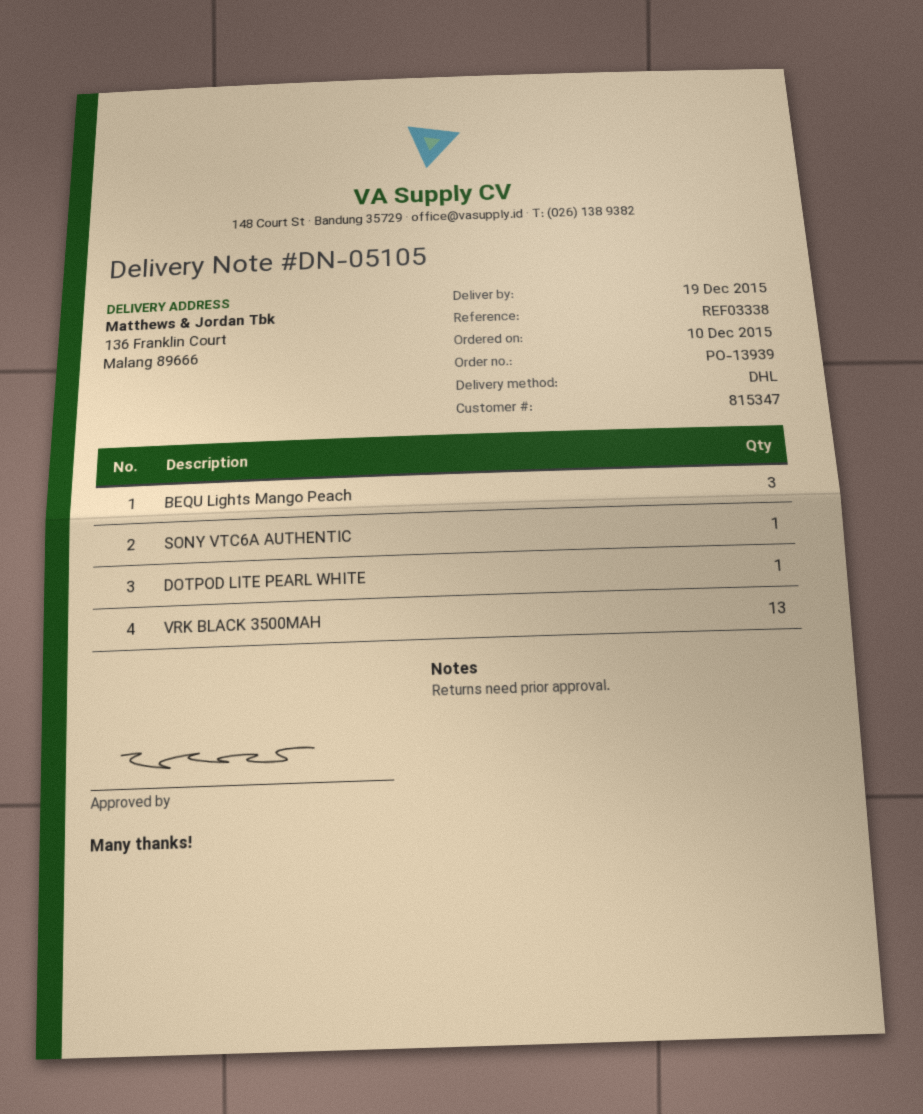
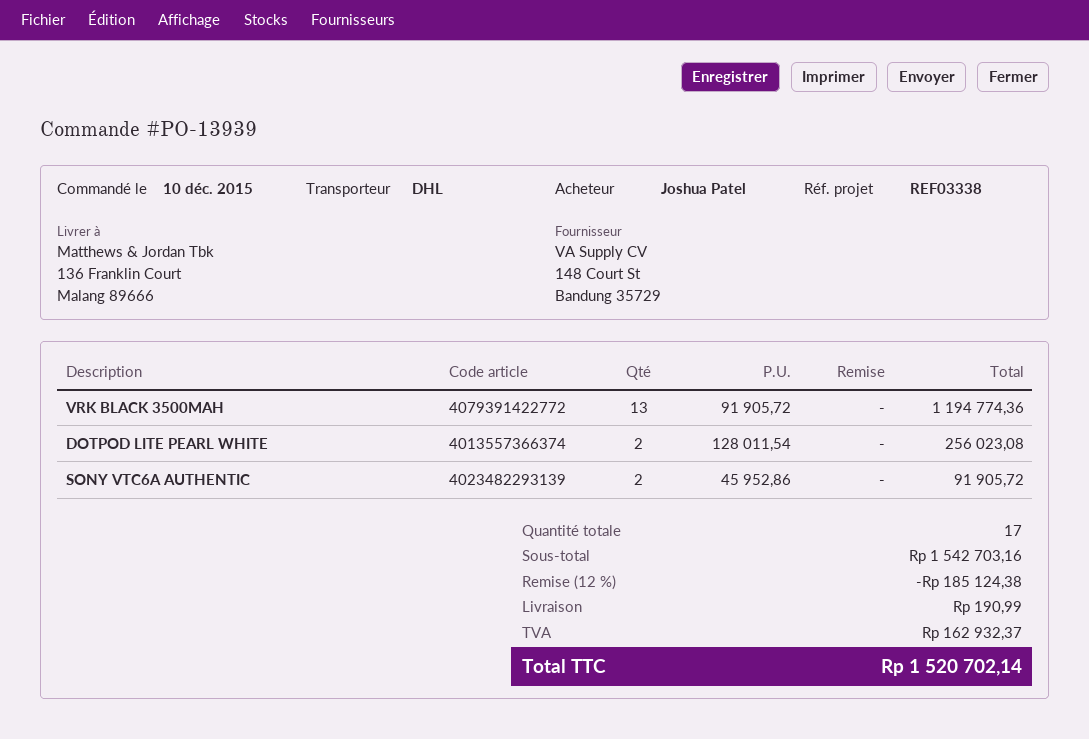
BEQU Lights Mango Peach: 3 -> none
SONY VTC6A AUTHENTIC: 1 -> 2
DOTPOD LITE PEARL WHITE: 1 -> 2

